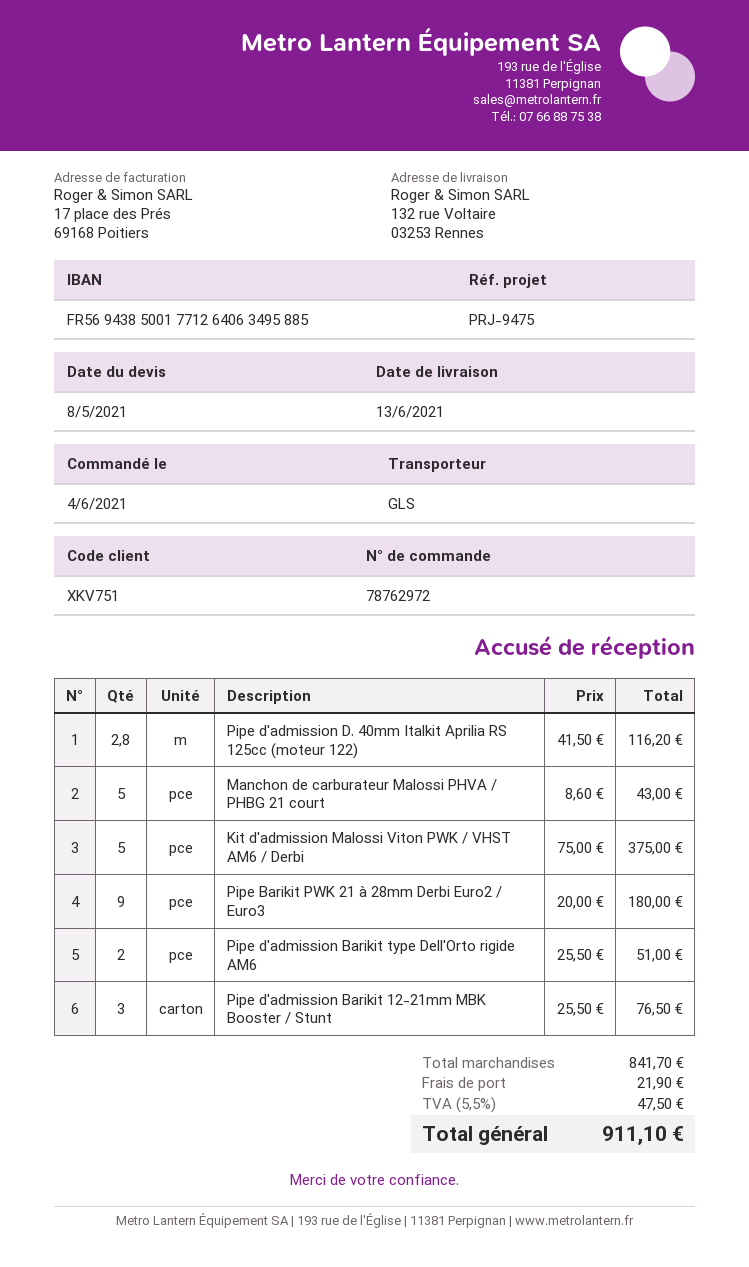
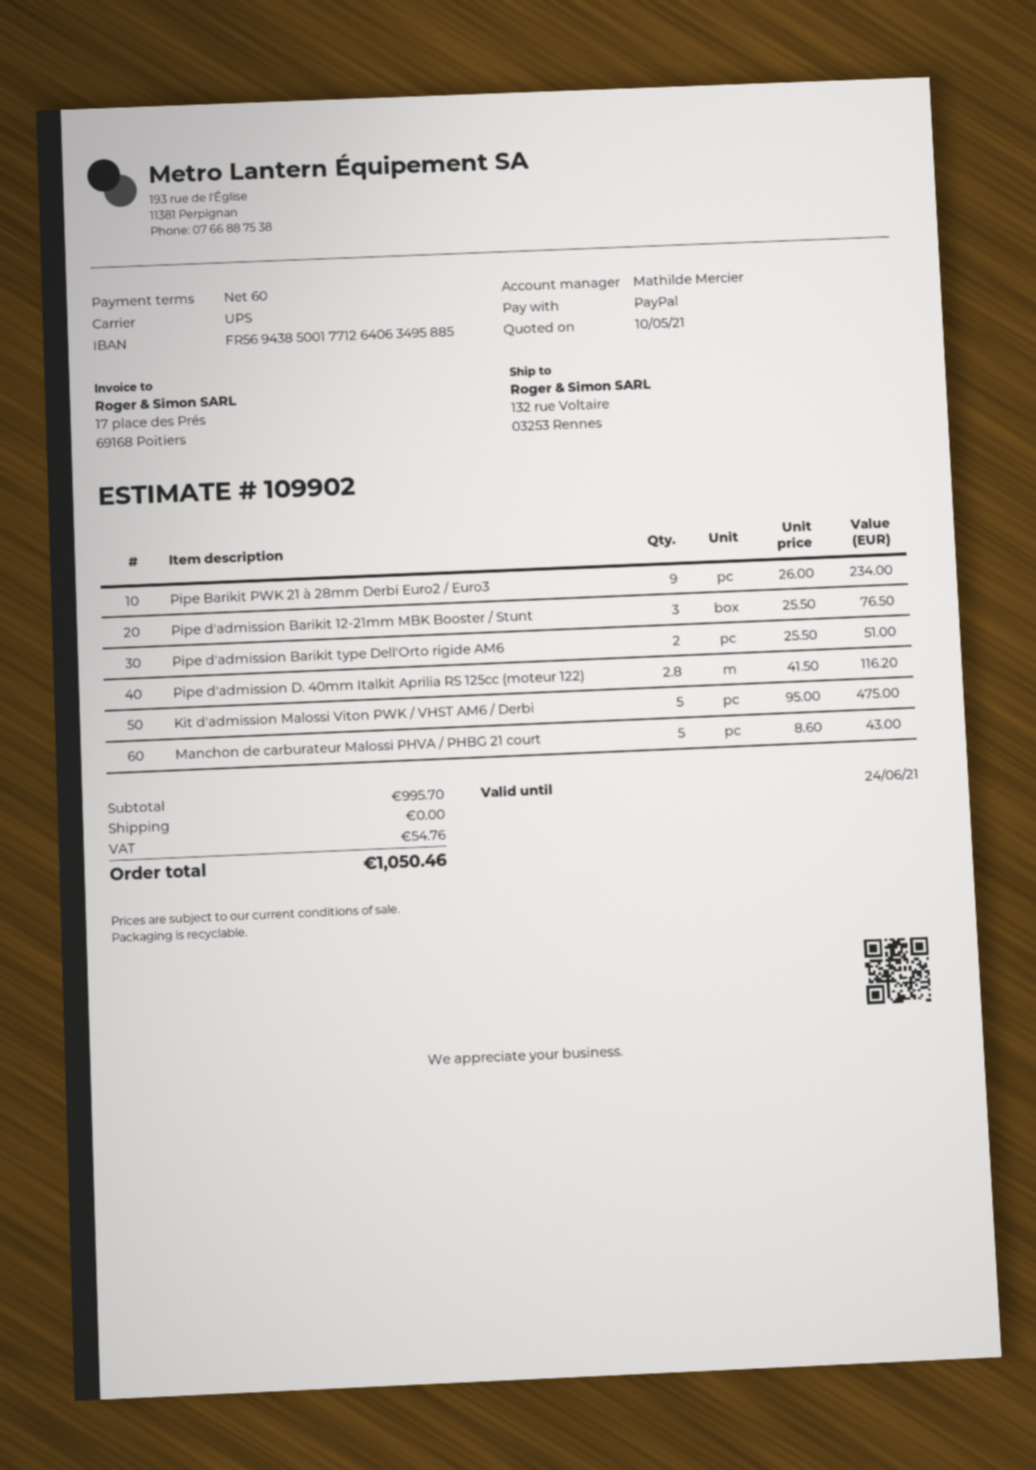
quote date: 2021-05-08 -> 2021-05-10
shipping method: GLS -> UPS
Kit d'admission Malossi Viton PWK / VHST AM6 / Derbi: 5 x 75.00 = 375.00 -> 5 x 95.00 = 475.00
Pipe Barikit PWK 21 à 28mm Derbi Euro2 / Euro3: 9 x 20.00 = 180.00 -> 9 x 26.00 = 234.00
subtotal: 841.70 -> 995.70
shipping: 21.90 -> 0.00
tax: 47.50 -> 54.76
total: 911.10 -> 1050.46

